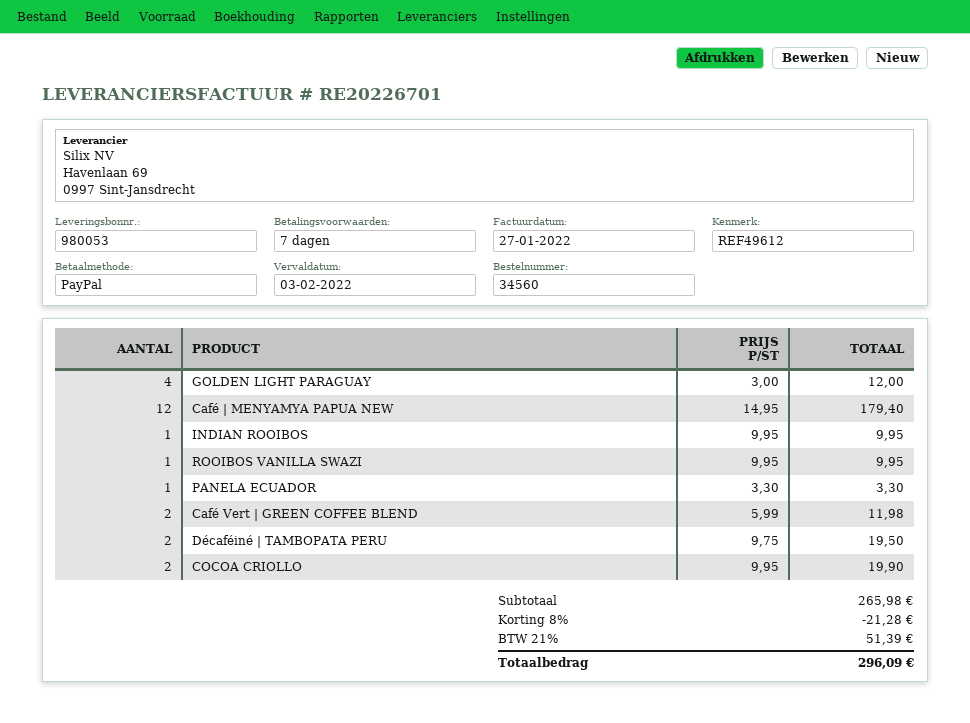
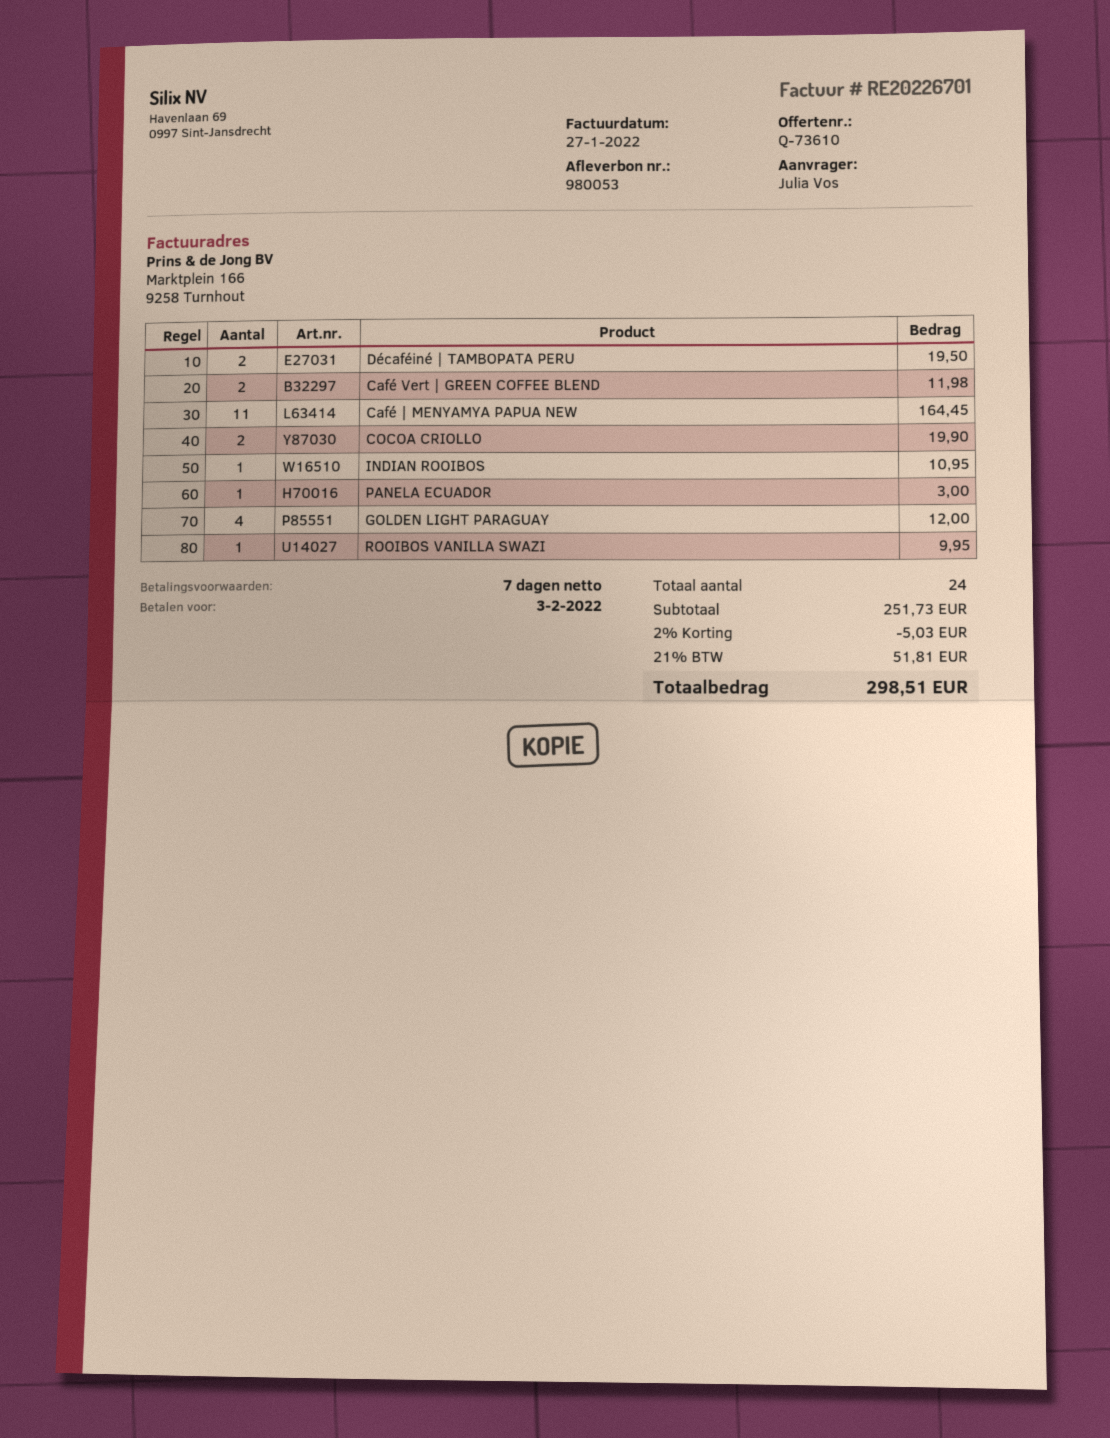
Café | MENYAMYA PAPUA NEW: 12 for 179.40 -> 11 for 164.45
INDIAN ROOIBOS: 1 for 9.95 -> 1 for 10.95
PANELA ECUADOR: 1 for 3.30 -> 1 for 3.00
subtotal: 265.98 -> 251.73
discount: 8% = 21.28 -> 2% = 5.03
tax: 21% = 51.39 -> 21% = 51.81
total: 296.09 -> 298.51

